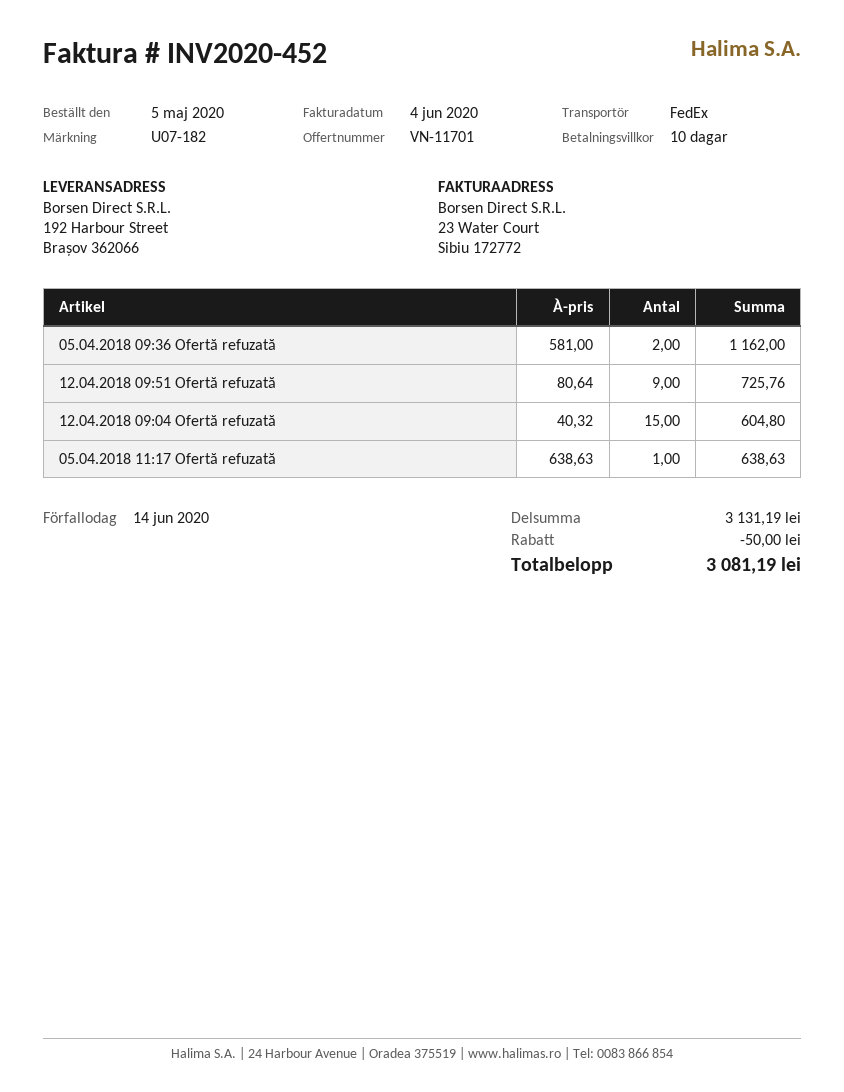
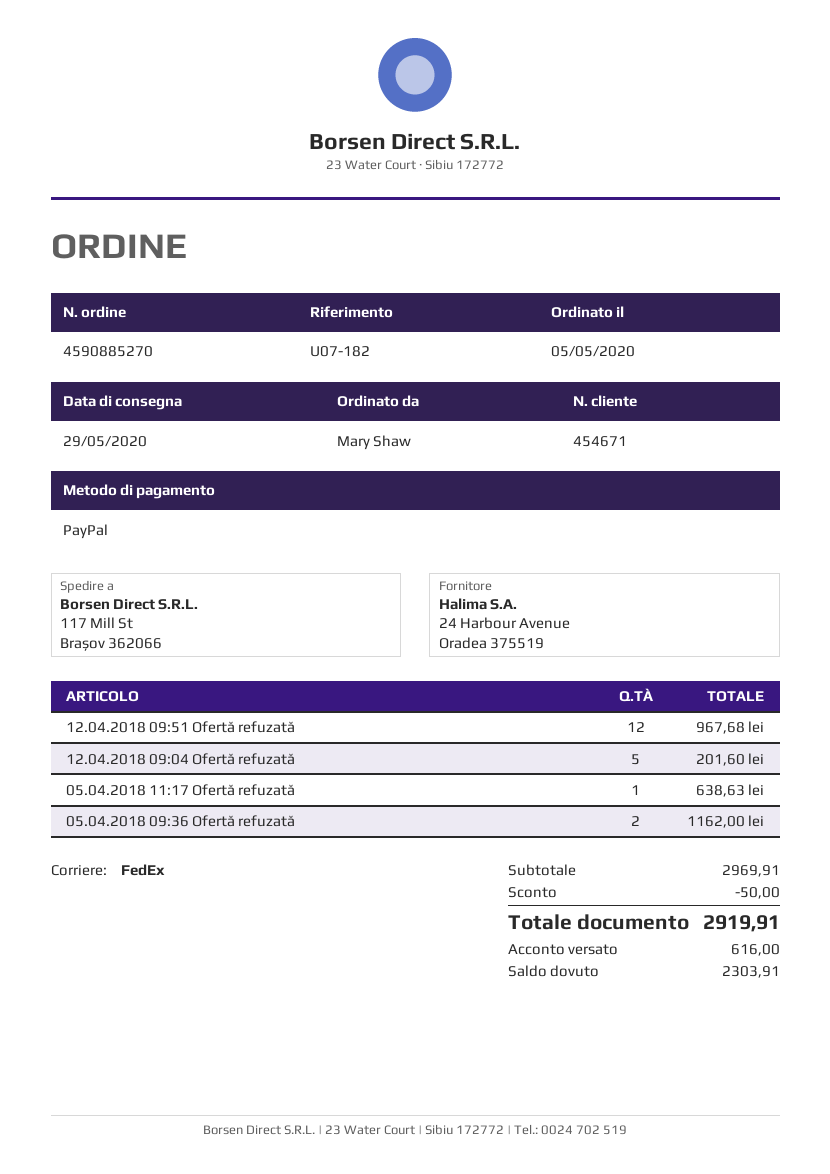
ship to: 192 Harbour Street, Brașov 362066 -> 117 Mill St, Brașov 362066
12.04.2018 09:51 Ofertă refuzată: 9 for 725.76 -> 12 for 967.68
12.04.2018 09:04 Ofertă refuzată: 15 for 604.80 -> 5 for 201.60
subtotal: 3131.19 -> 2969.91
total: 3081.19 -> 2919.91

